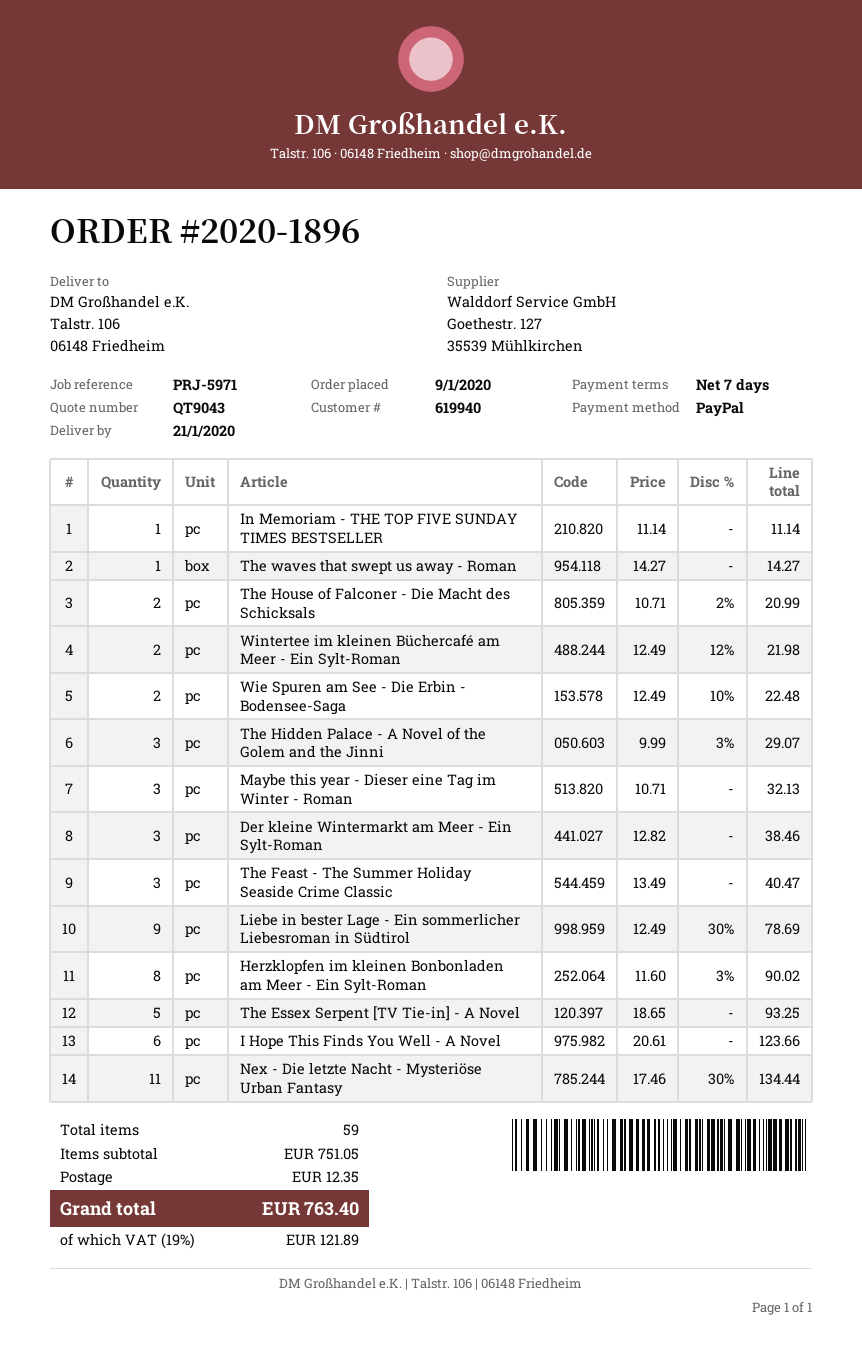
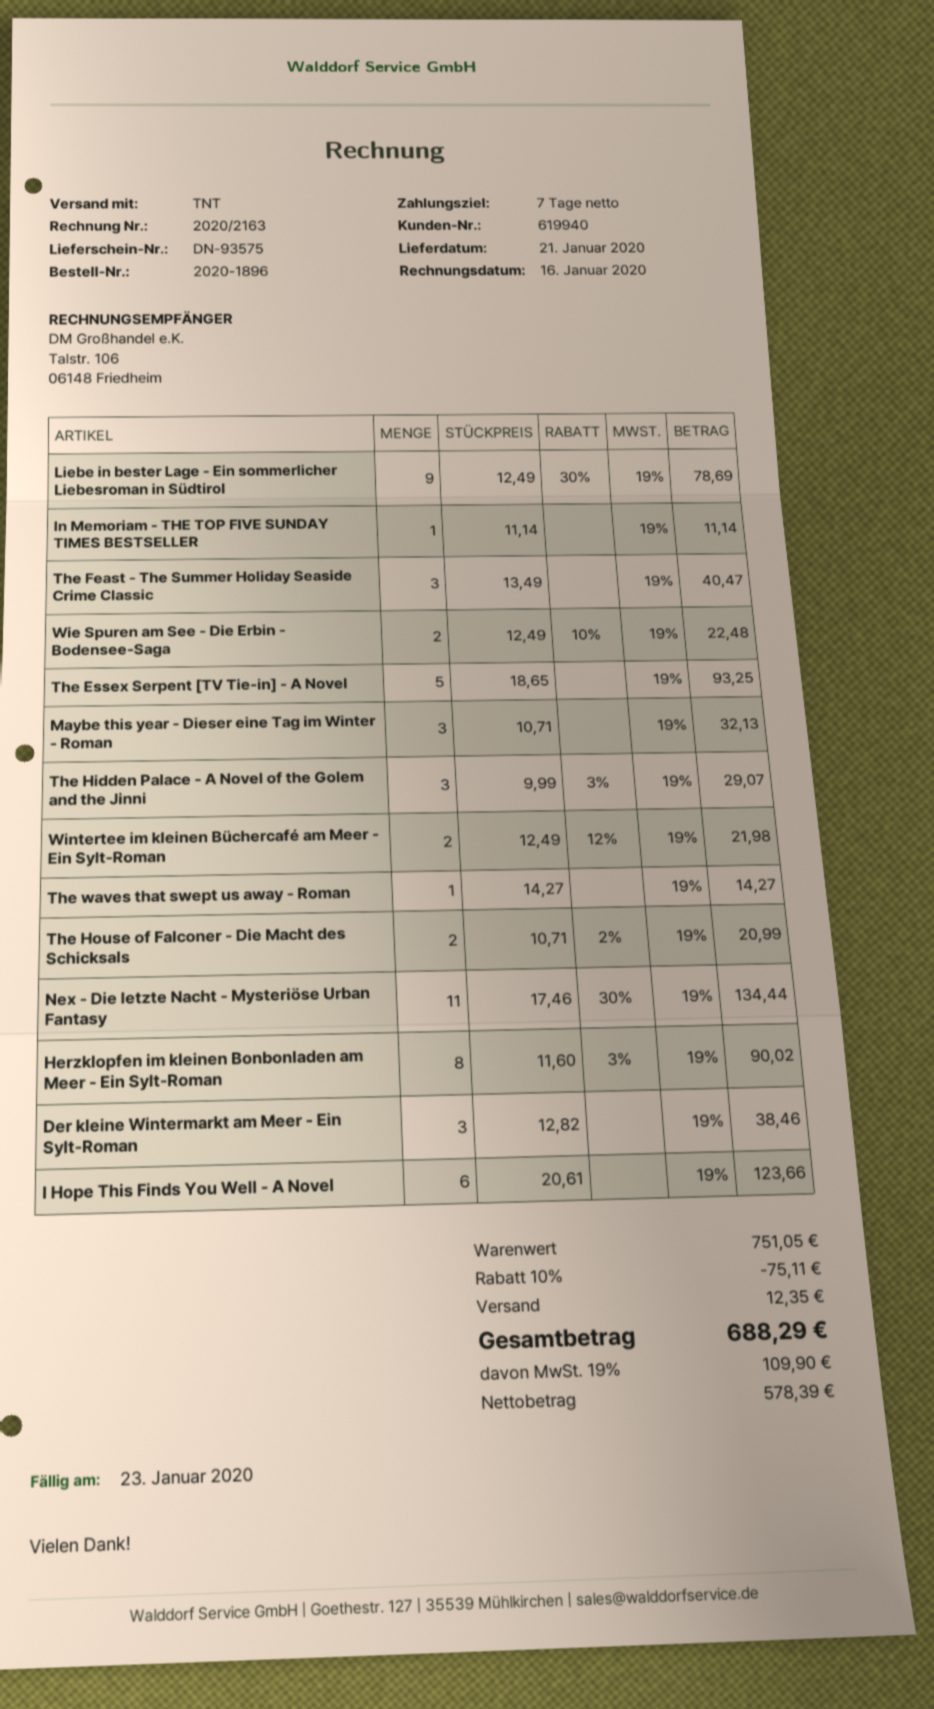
discount: none -> 10% = 75.11
tax: 19% = 121.89 -> 19% = 109.90
total: 763.40 -> 688.29

